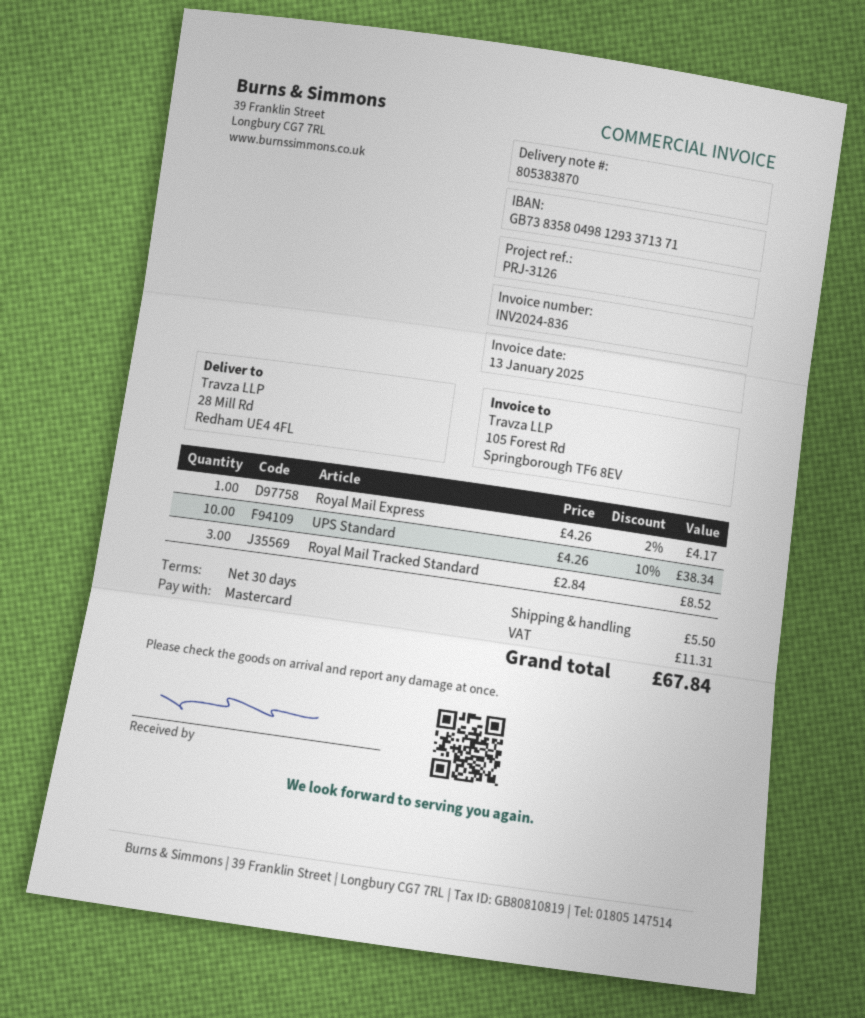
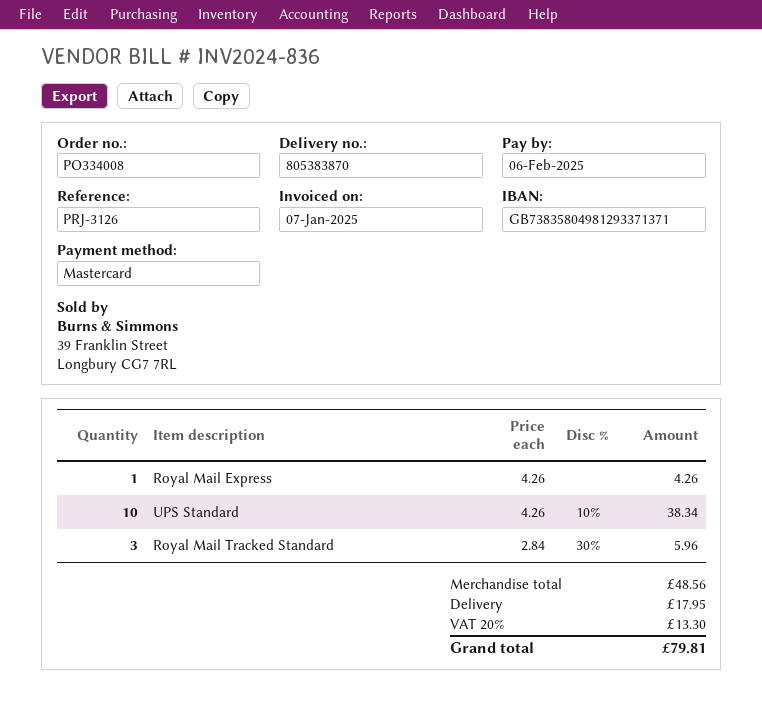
invoice date: 2025-01-13 -> 2025-01-07
Royal Mail Express: 1 x 4.26 - 2% = 4.17 -> 1 x 4.26 = 4.26
Royal Mail Tracked Standard: 3 x 2.84 = 8.52 -> 3 x 2.84 - 30% = 5.96
shipping: 5.50 -> 17.95
tax: 11.31 -> 13.30
total: 67.84 -> 79.81

